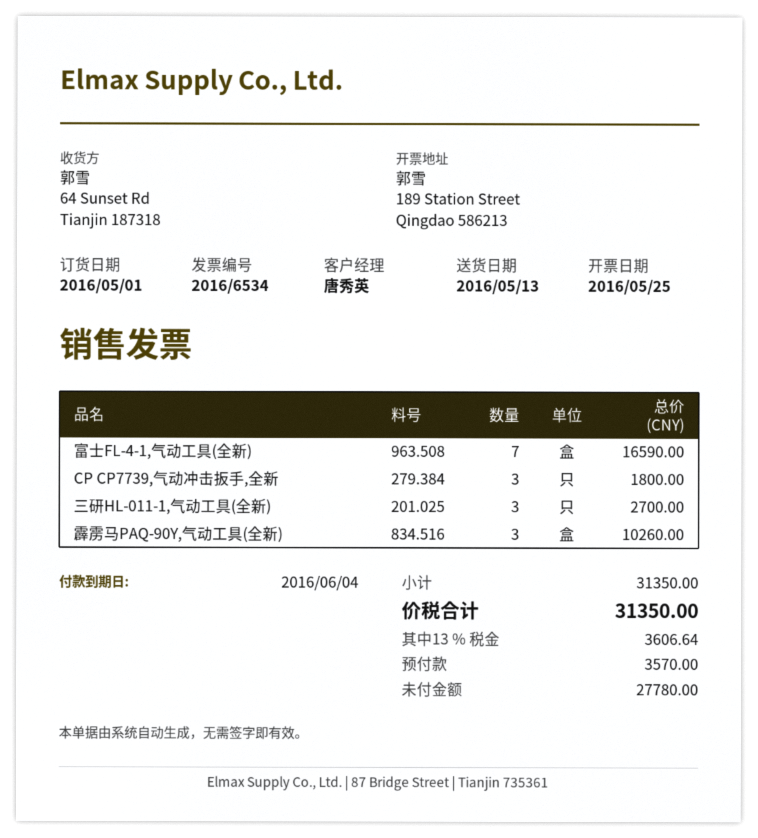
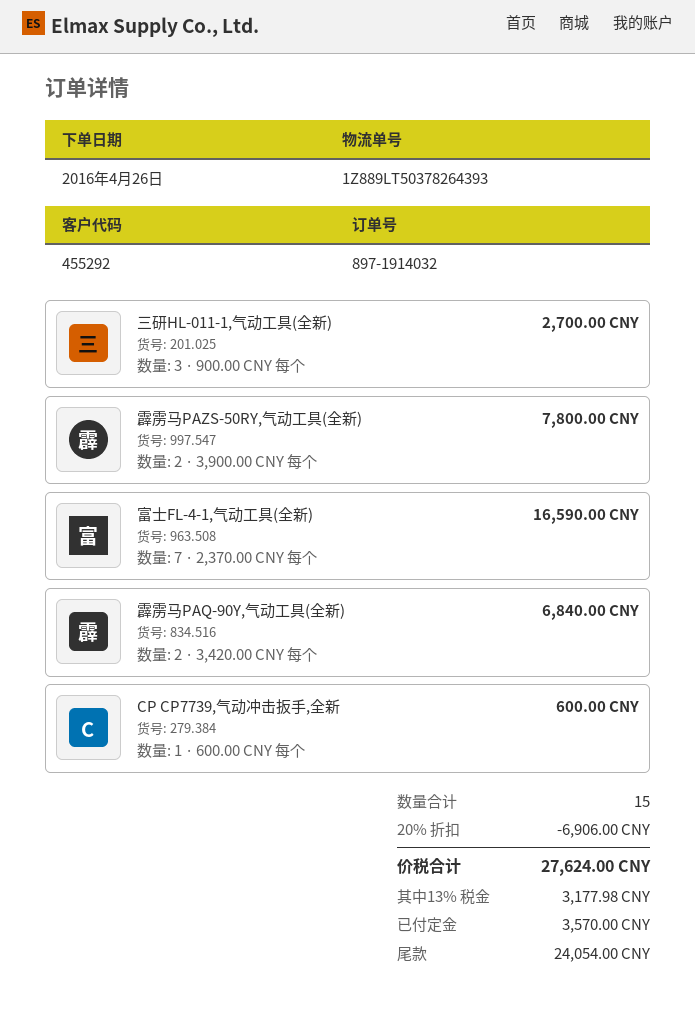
order date: 2016-05-01 -> 2016-04-26
CP CP7739,气动冲击扳手,全新: 3 for 1800.00 -> 1 for 600.00
霹雳马PAQ-90Y,气动工具(全新): 3 for 10260.00 -> 2 for 6840.00
霹雳马PAZS-50RY,气动工具(全新): none -> 2 for 7800.00
discount: none -> 20% = 6906.00
tax: 13% = 3606.64 -> 13% = 3177.98
total: 31350.00 -> 27624.00
balance: 27780.00 -> 24054.00

